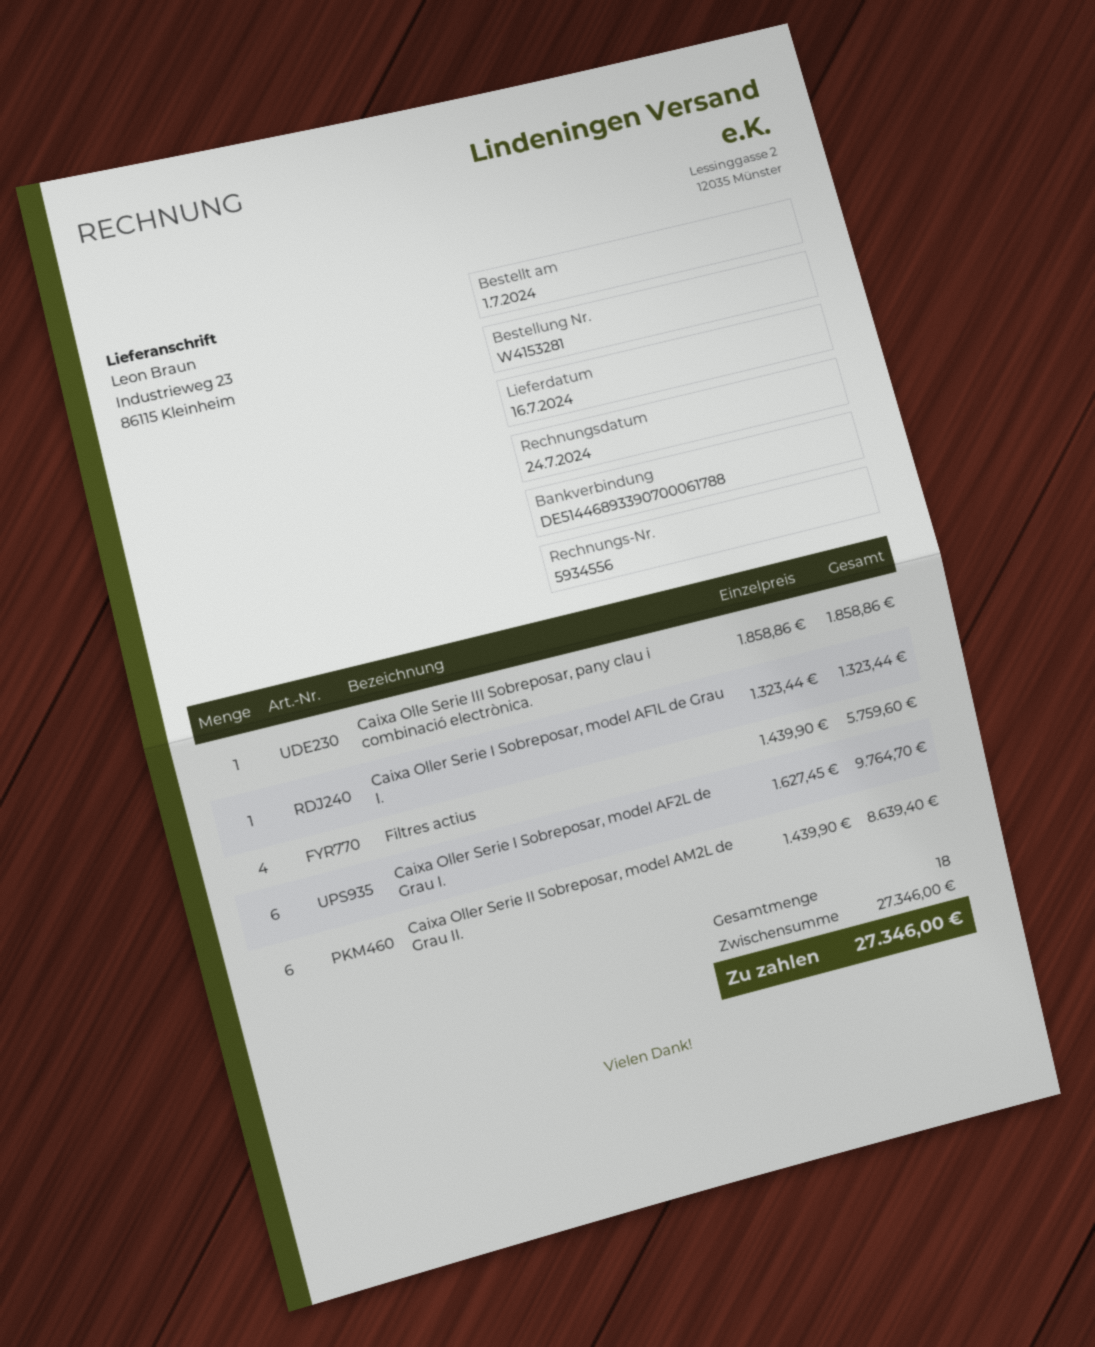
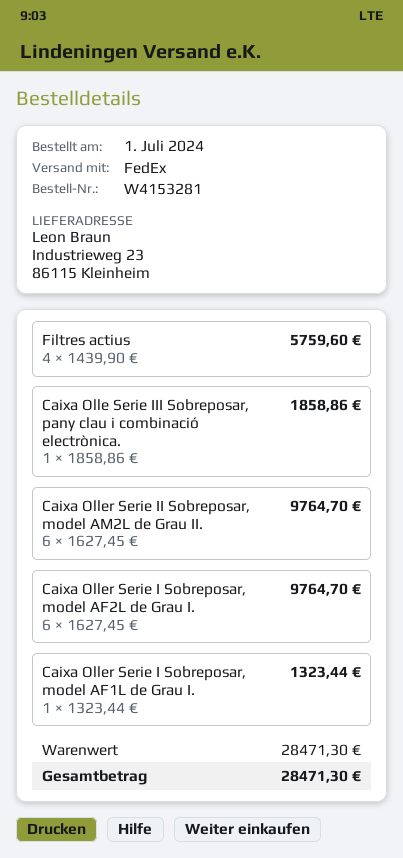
Caixa Oller Serie II Sobreposar, model AM2L de Grau II.: 6 x 1439.90 = 8639.40 -> 6 x 1627.45 = 9764.70
subtotal: 27346.00 -> 28471.30
total: 27346.00 -> 28471.30

